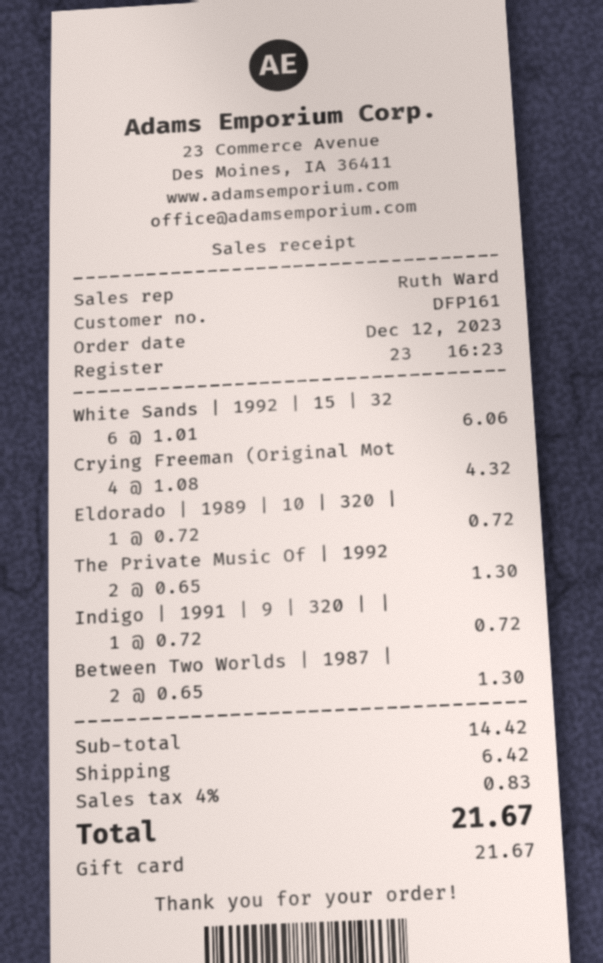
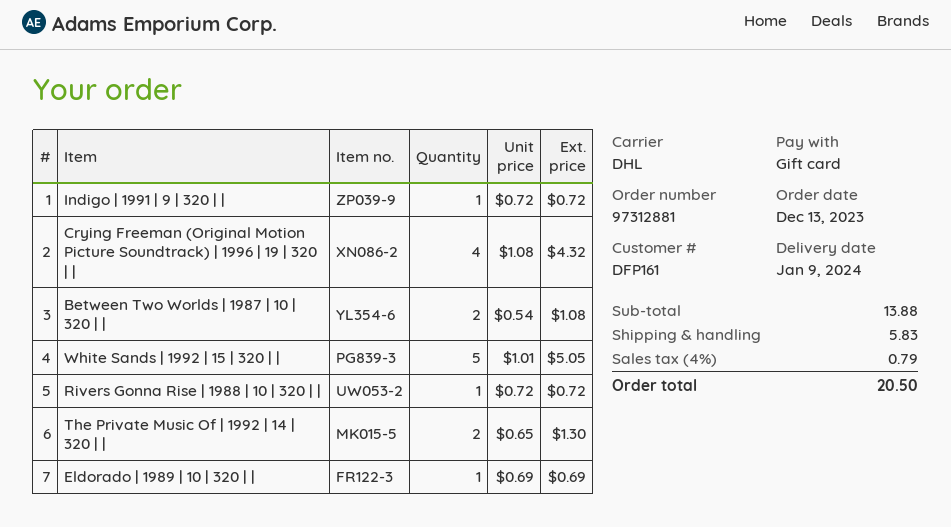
order date: 2023-12-12 -> 2023-12-13
White Sands | 1992 | 15 | 32: 6 x 1.01 = 6.06 -> 5 x 1.01 = 5.05
Eldorado | 1989 | 10 | 320 |: 1 x 0.72 = 0.72 -> 1 x 0.69 = 0.69
Between Two Worlds | 1987 |: 2 x 0.65 = 1.30 -> 2 x 0.54 = 1.08
Rivers Gonna Rise | 1988 | 10 | 320 | |: none -> 1 x 0.72 = 0.72
subtotal: 14.42 -> 13.88
shipping: 6.42 -> 5.83
tax: 4% = 0.83 -> 4% = 0.79
total: 21.67 -> 20.50

